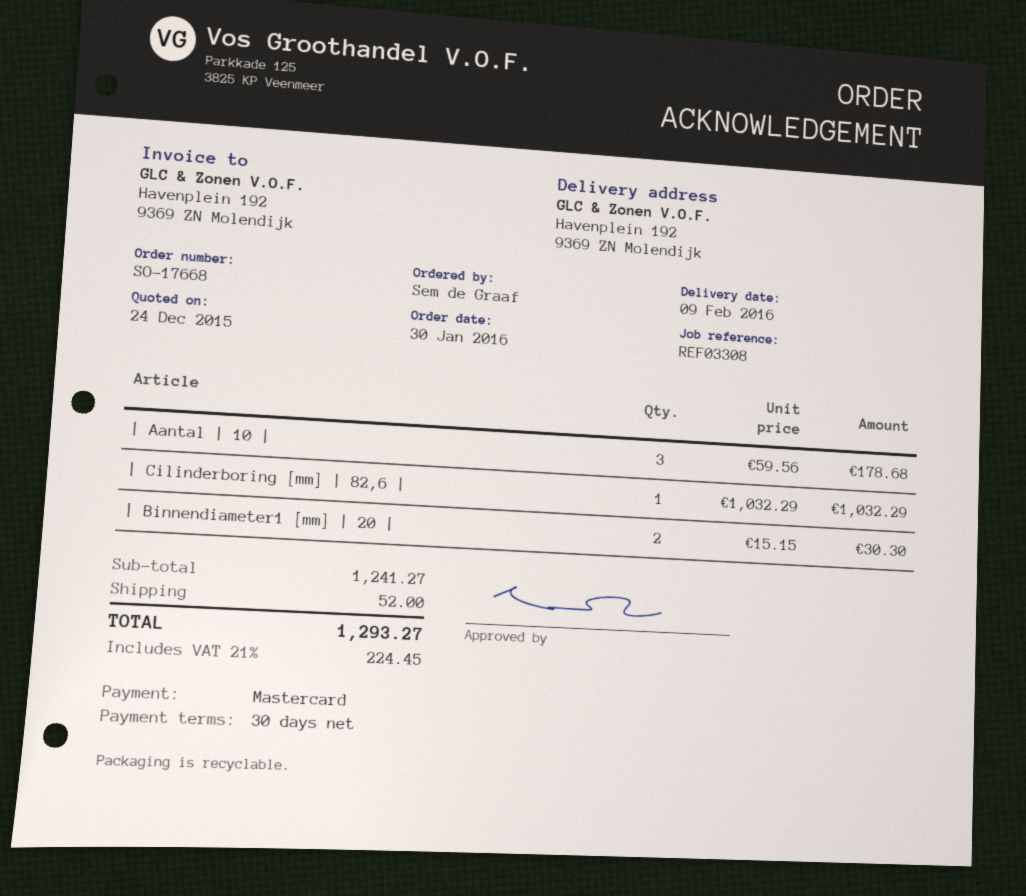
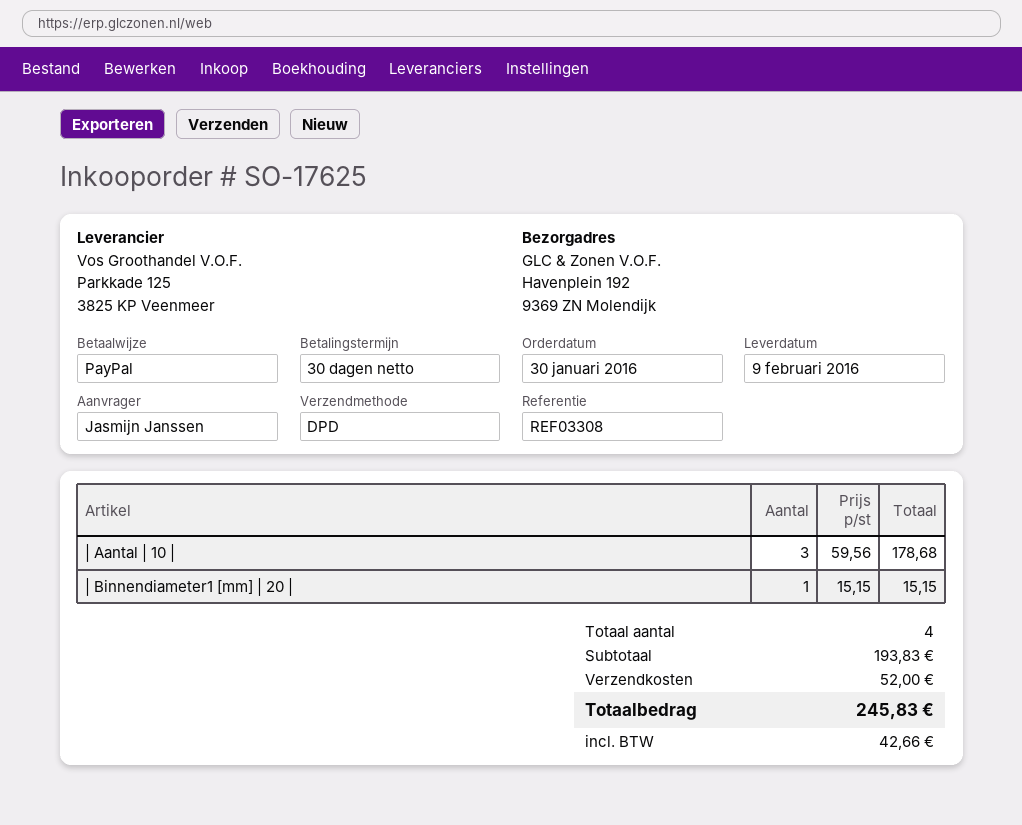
order number: SO-17668 -> SO-17625
ordered by: Sem de Graaf -> Jasmijn Janssen
payment method: Mastercard -> PayPal
| Cilinderboring [mm] | 82,6 |: 1 x 1032.29 = 1032.29 -> none
| Binnendiameter1 [mm] | 20 |: 2 x 15.15 = 30.30 -> 1 x 15.15 = 15.15
subtotal: 1241.27 -> 193.83
tax: 224.45 -> 42.66
total: 1293.27 -> 245.83

